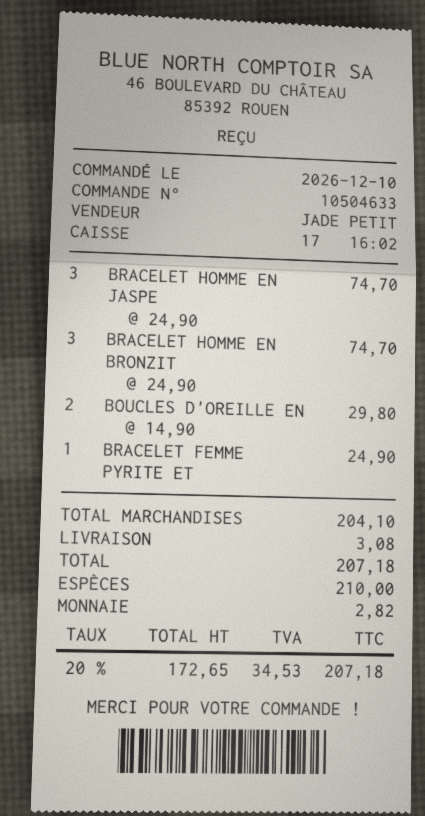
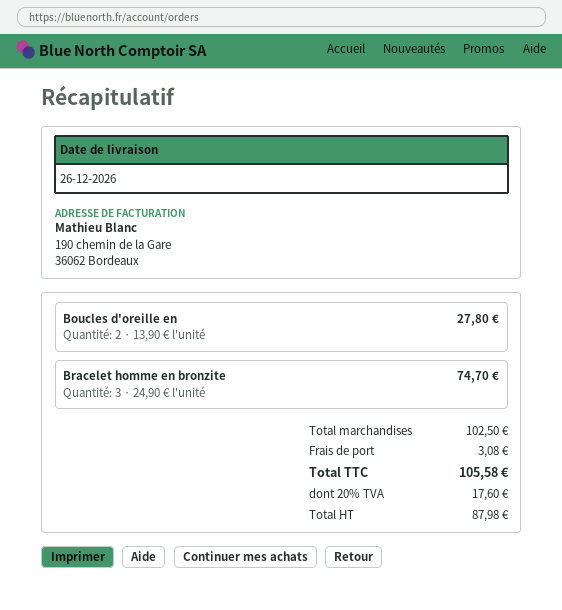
BRACELET HOMME EN JASPE: 3 x 24.90 = 74.70 -> none
BOUCLES D'OREILLE EN: 2 x 14.90 = 29.80 -> 2 x 13.90 = 27.80
BRACELET FEMME PYRITE ET: 1 x 24.90 = 24.90 -> none
subtotal: 204.10 -> 102.50
net: 172.65 -> 87.98
tax: 20% = 34.53 -> 20% = 17.60
total: 207.18 -> 105.58

